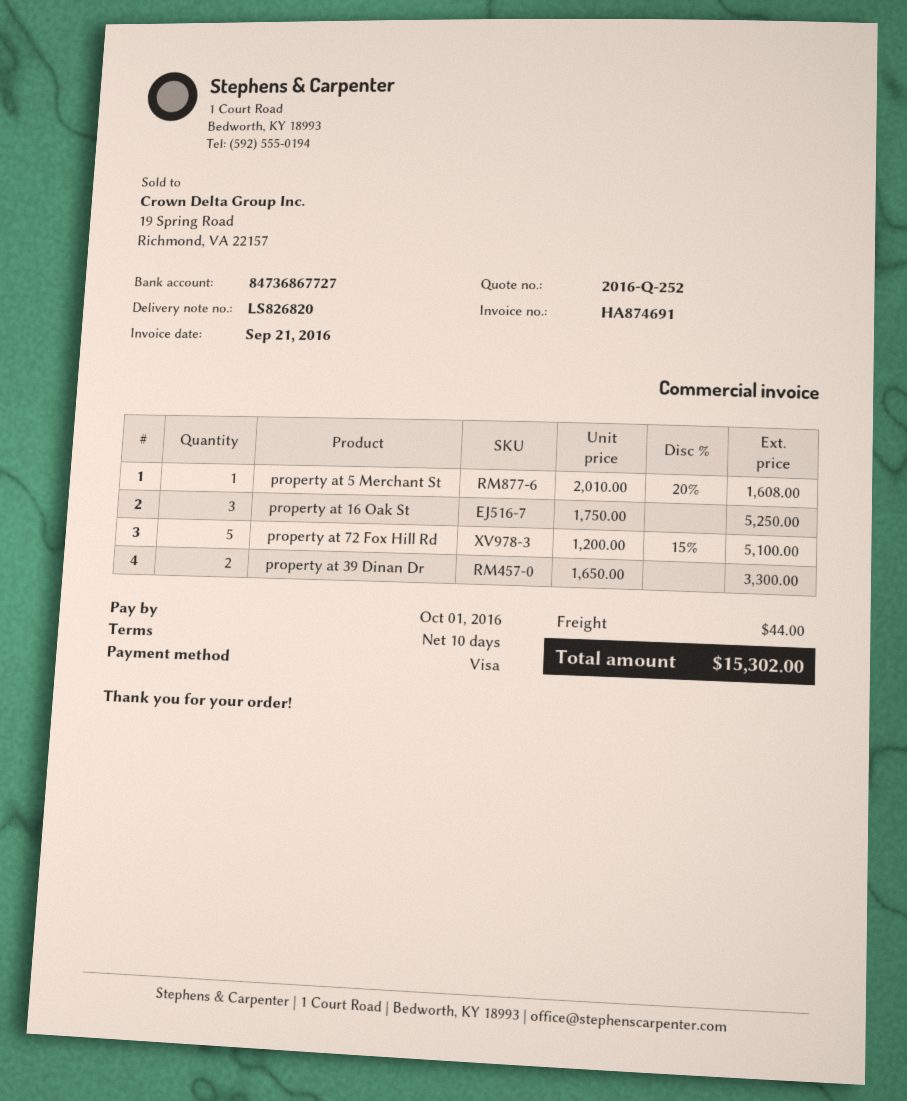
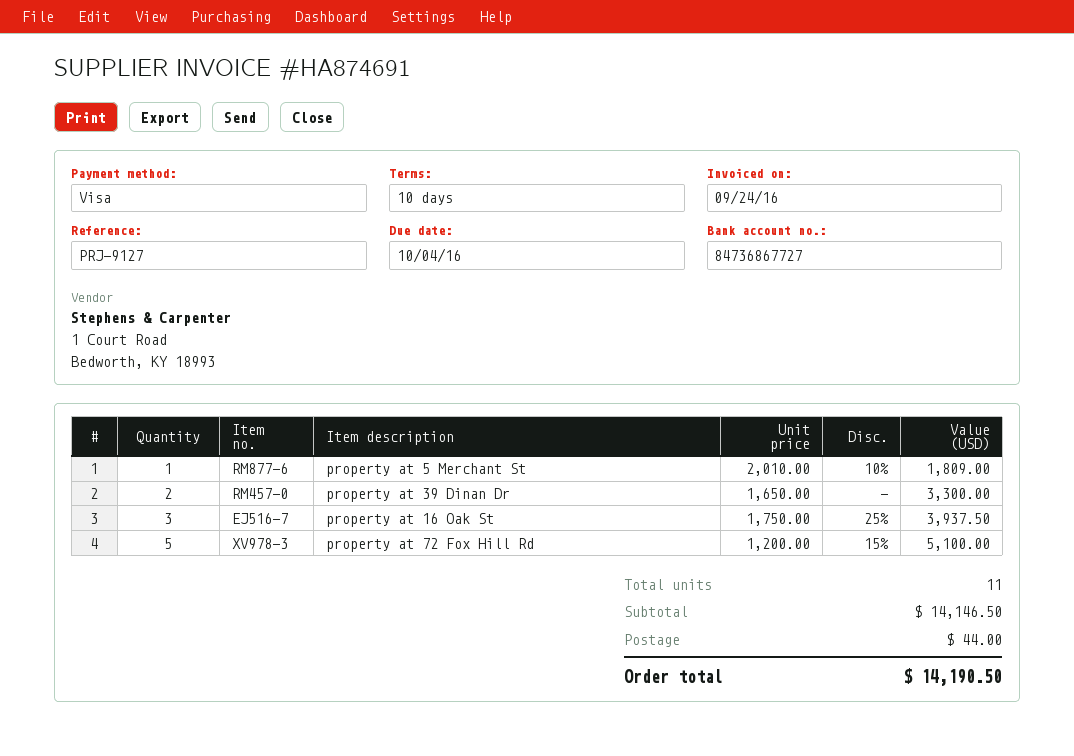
invoice date: 2016-09-21 -> 2016-09-24
due date: 2016-10-01 -> 2016-10-04
property at 5 Merchant St: 1 x 2010.00 - 20% = 1608.00 -> 1 x 2010.00 - 10% = 1809.00
property at 16 Oak St: 3 x 1750.00 = 5250.00 -> 3 x 1750.00 - 25% = 3937.50
total: 15302.00 -> 14190.50

